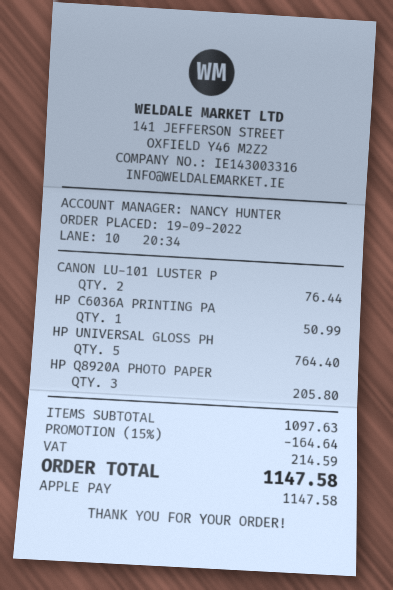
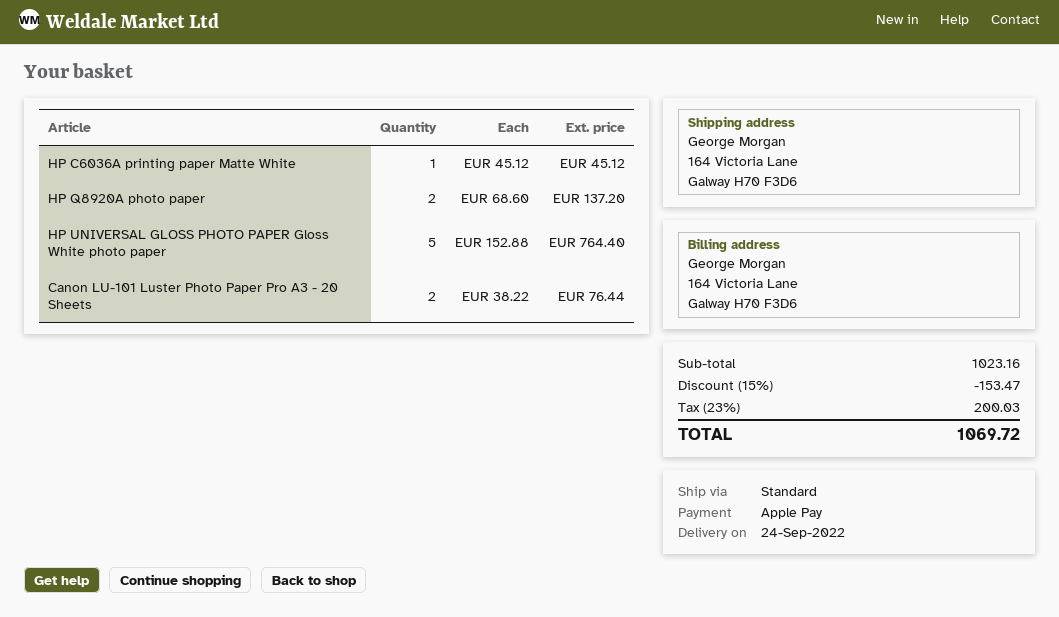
HP C6036A PRINTING PA: 1 for 50.99 -> 1 for 45.12
HP Q8920A PHOTO PAPER: 3 for 205.80 -> 2 for 137.20
subtotal: 1097.63 -> 1023.16
discount: 15% = 164.64 -> 15% = 153.47
tax: 214.59 -> 200.03
total: 1147.58 -> 1069.72

